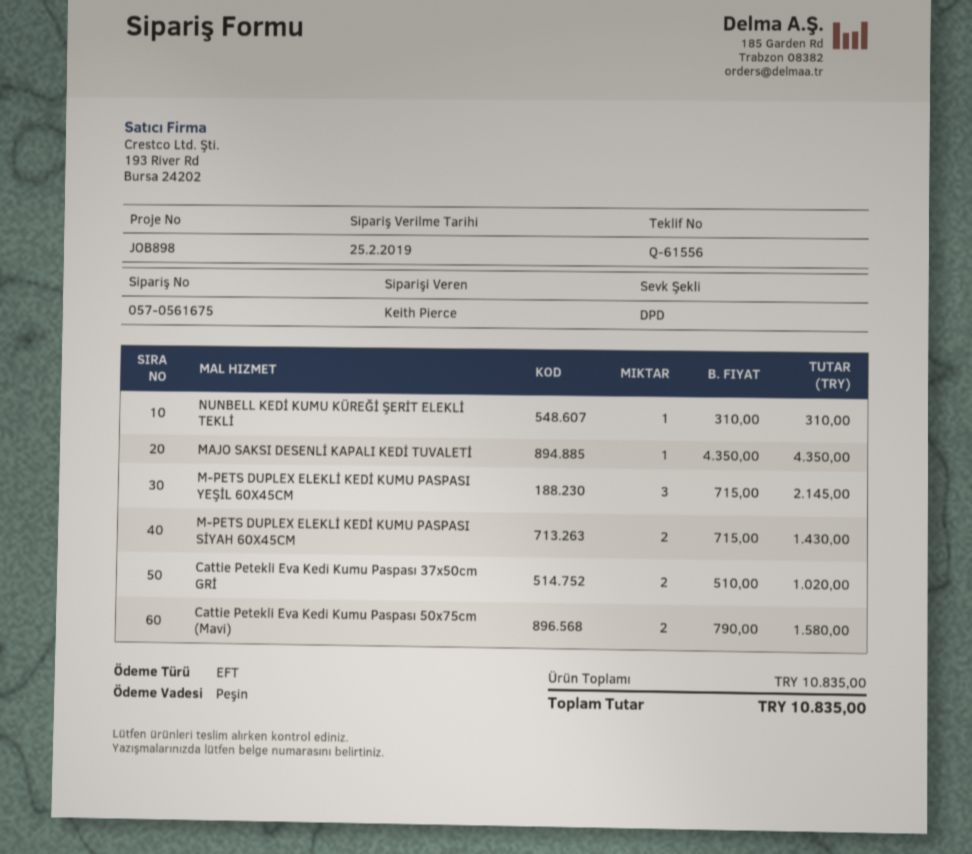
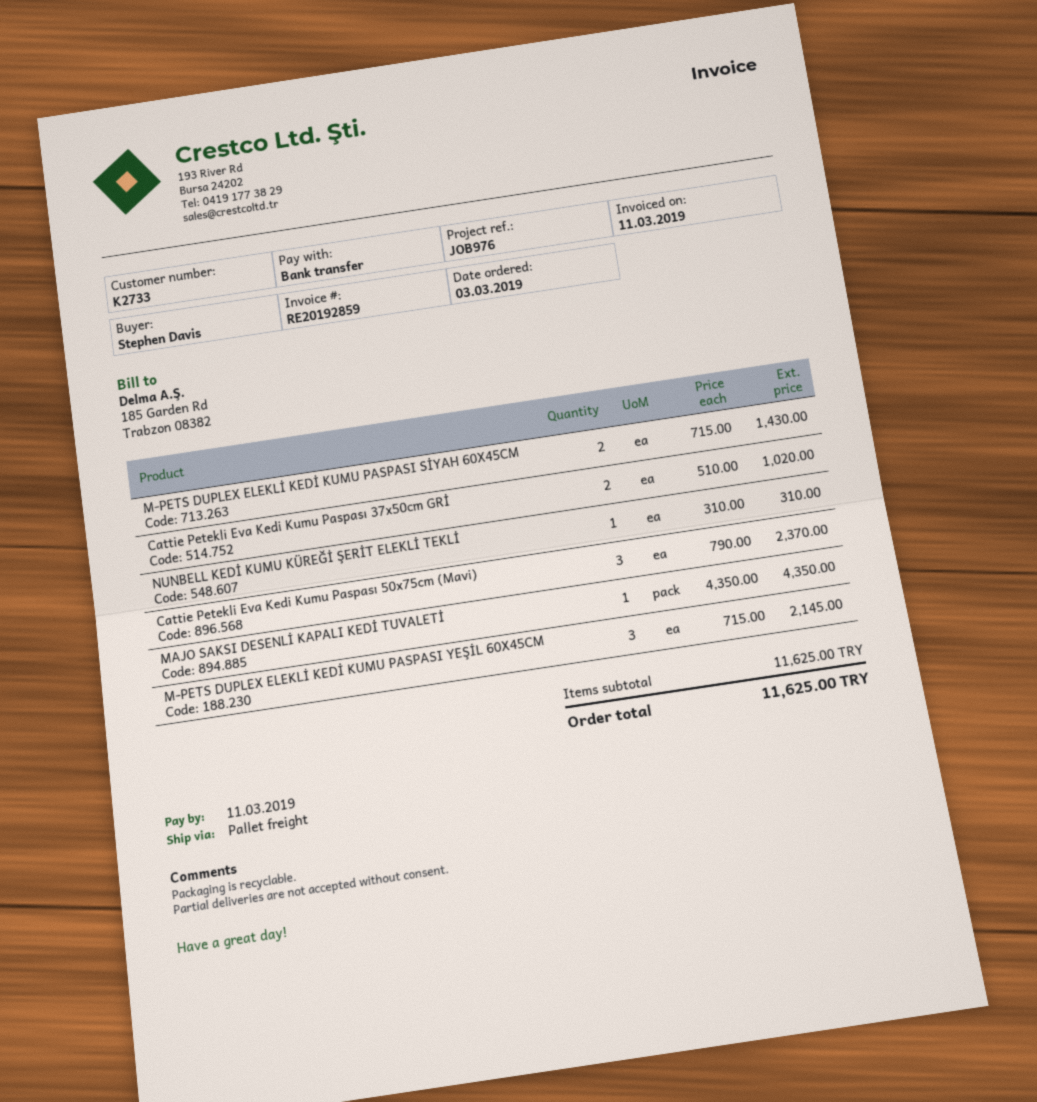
order date: 2019-02-25 -> 2019-03-03
reference: JOB898 -> JOB976
ordered by: Keith Pierce -> Stephen Davis
shipping method: DPD -> pallet freight
Cattie Petekli Eva Kedi Kumu Paspası 50x75cm (Mavi): 2 x 790.00 = 1580.00 -> 3 x 790.00 = 2370.00
subtotal: 10835.00 -> 11625.00
total: 10835.00 -> 11625.00

